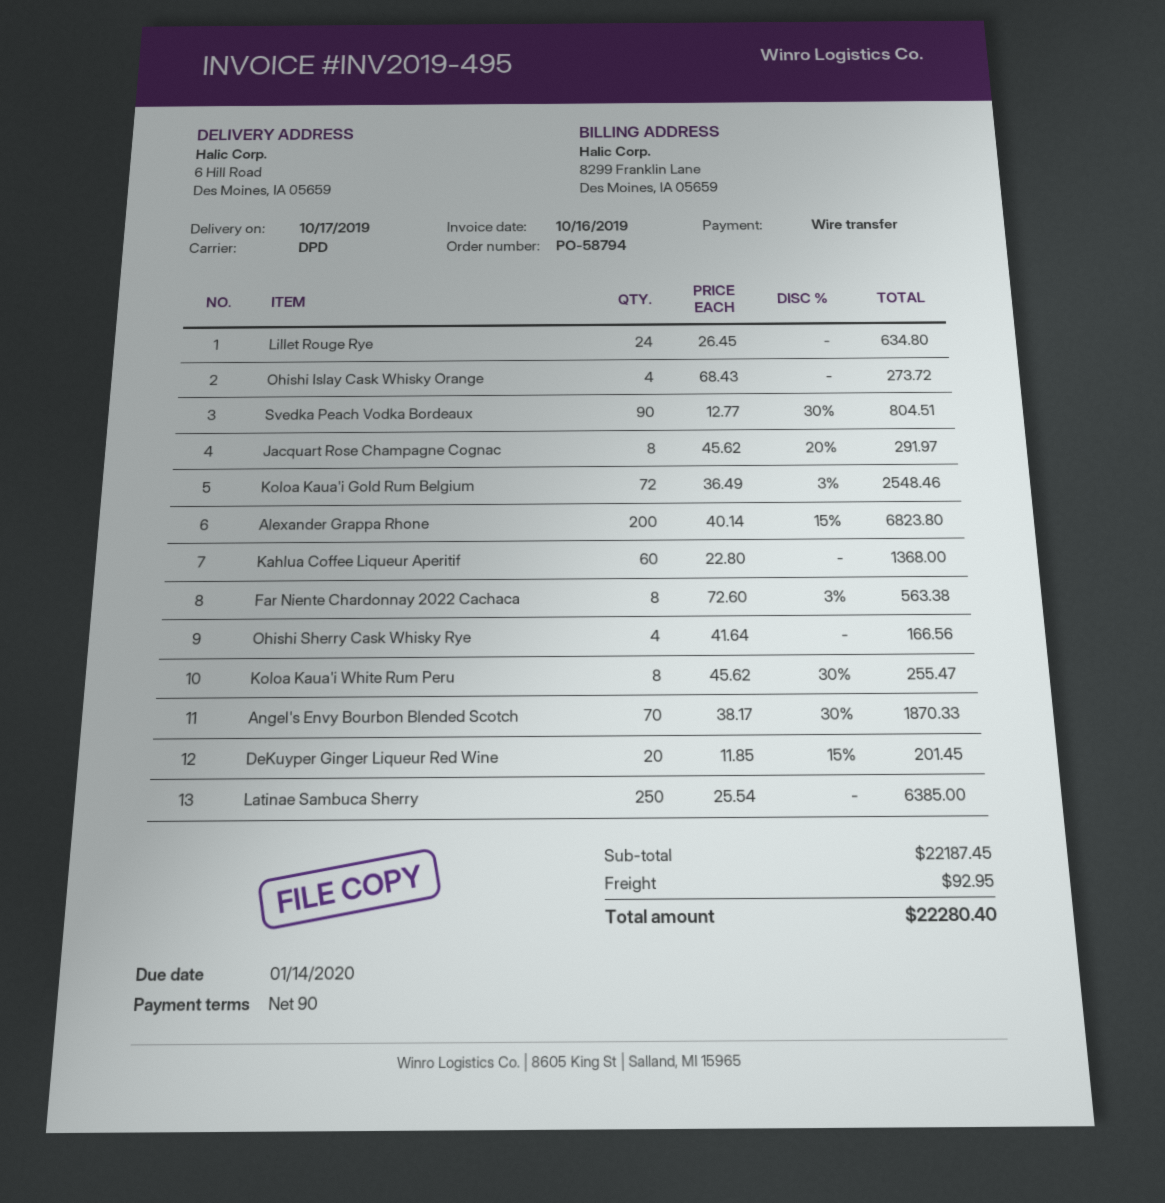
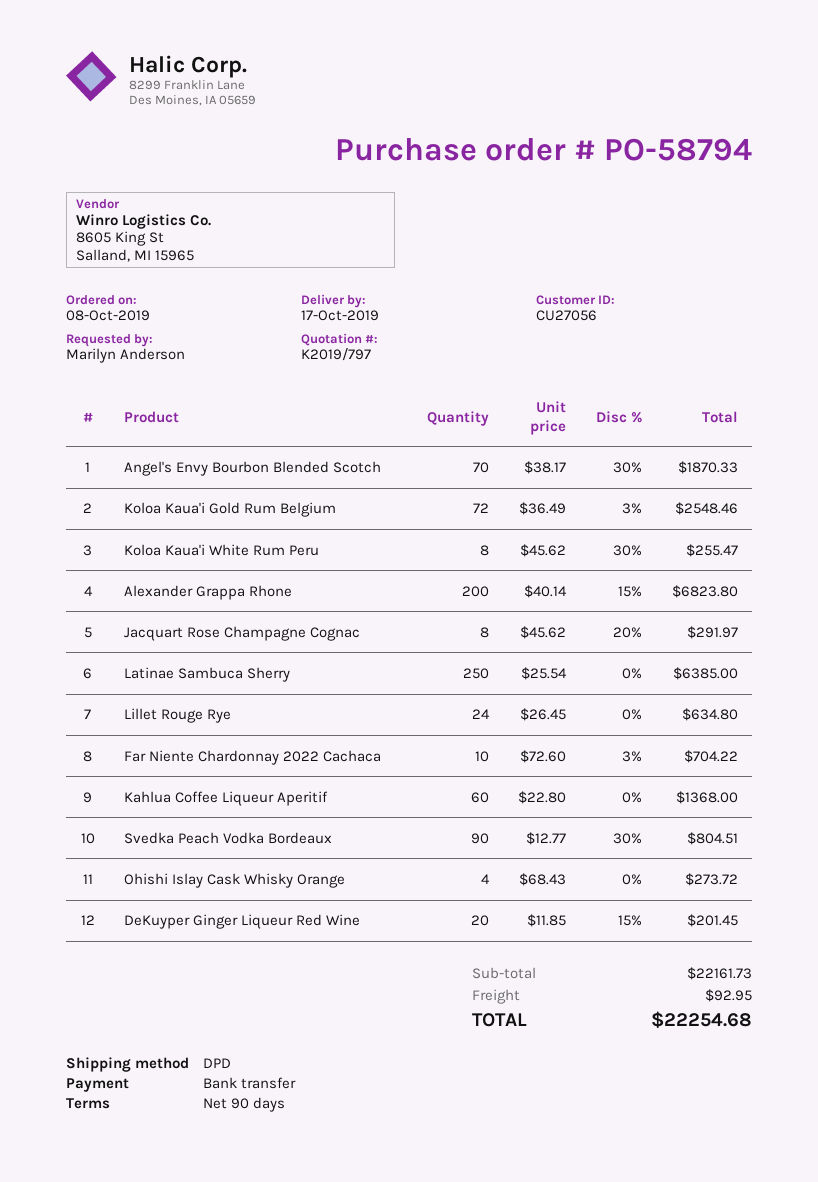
Far Niente Chardonnay 2022 Cachaca: 8 x 72.60 - 3% = 563.38 -> 10 x 72.60 - 3% = 704.22
Ohishi Sherry Cask Whisky Rye: 4 x 41.64 = 166.56 -> none
subtotal: 22187.45 -> 22161.73
total: 22280.40 -> 22254.68

